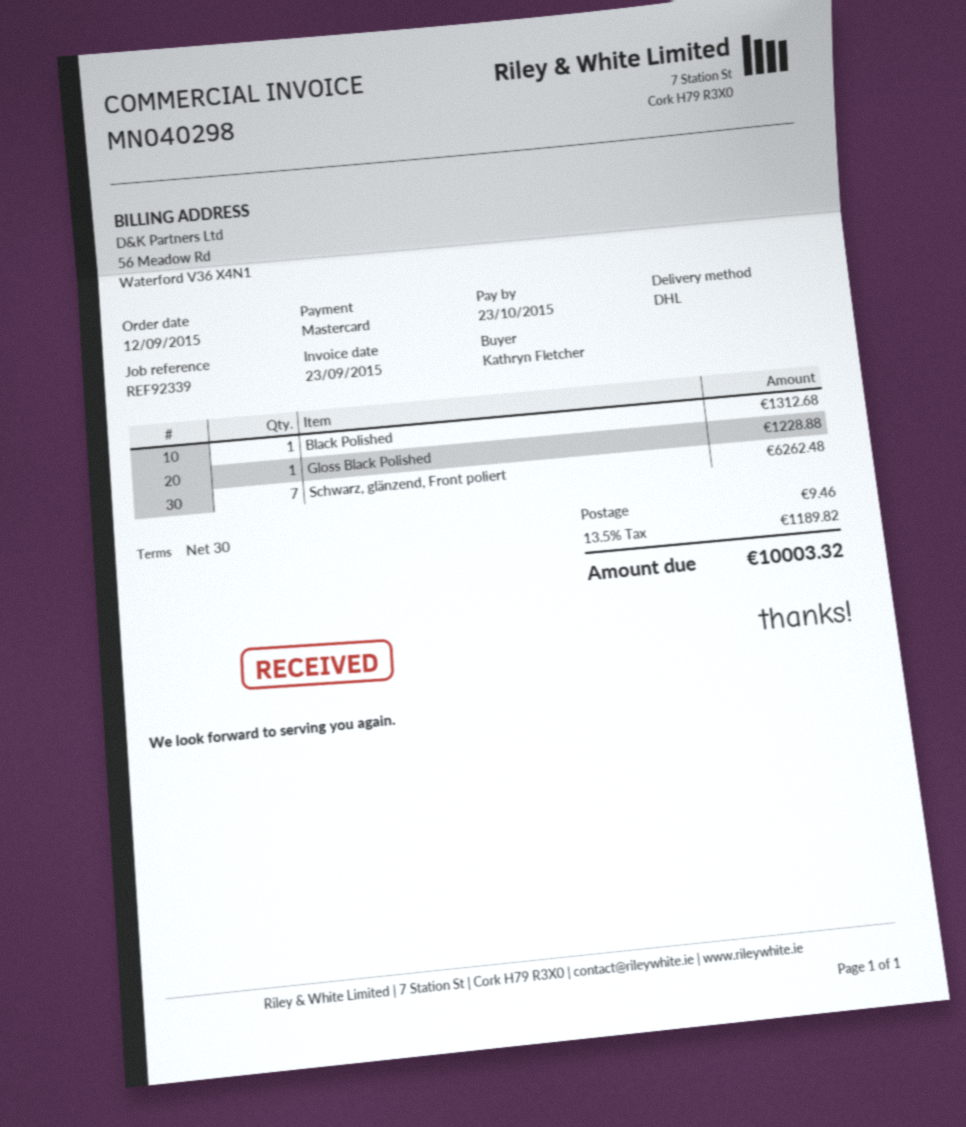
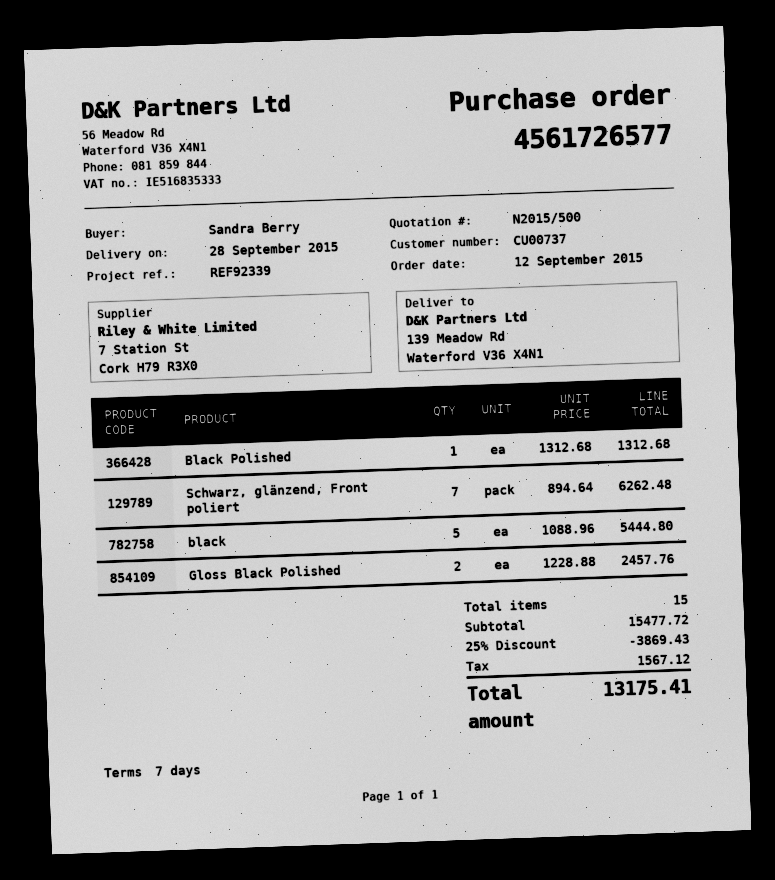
payment terms: 30 days -> 7 days
ordered by: Kathryn Fletcher -> Sandra Berry
Gloss Black Polished: 1 for 1228.88 -> 2 for 2457.76
black: none -> 5 for 5444.80
discount: none -> 25% = 3869.43
shipping: 9.46 -> none
tax: 1189.82 -> 1567.12
total: 10003.32 -> 13175.41

